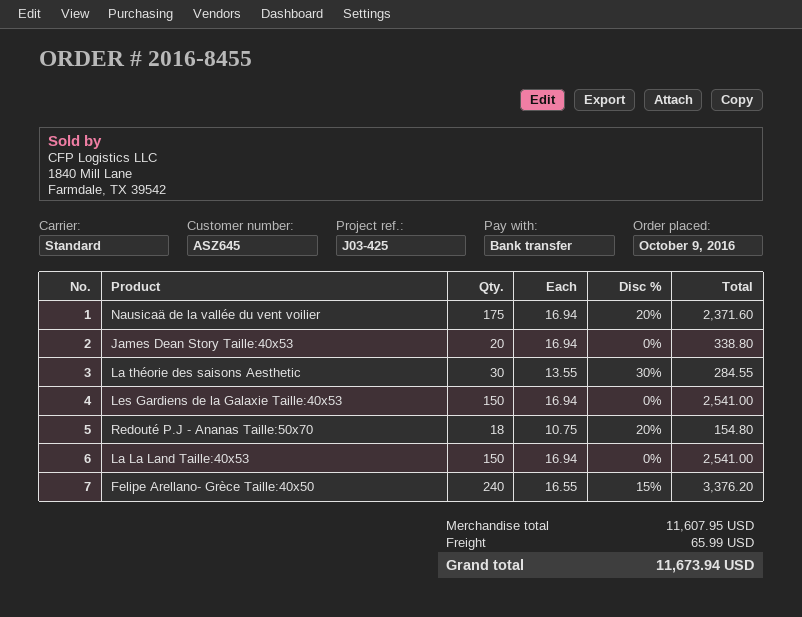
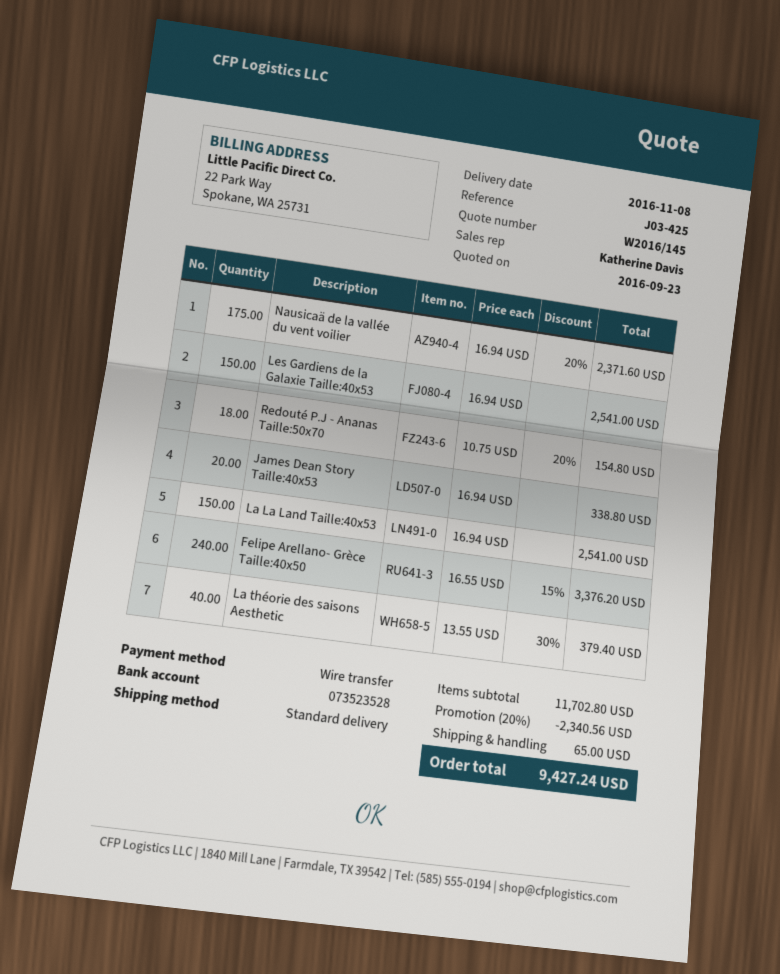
La théorie des saisons Aesthetic: 30 x 13.55 - 30% = 284.55 -> 40 x 13.55 - 30% = 379.40
subtotal: 11607.95 -> 11702.80
discount: none -> 20% = 2340.56
shipping: 65.99 -> 65.00
total: 11673.94 -> 9427.24

